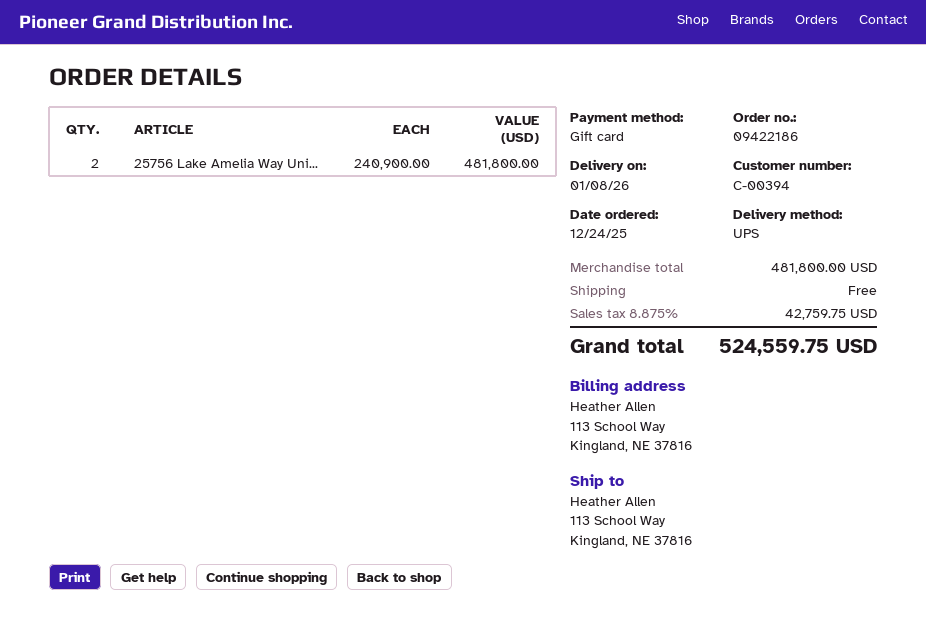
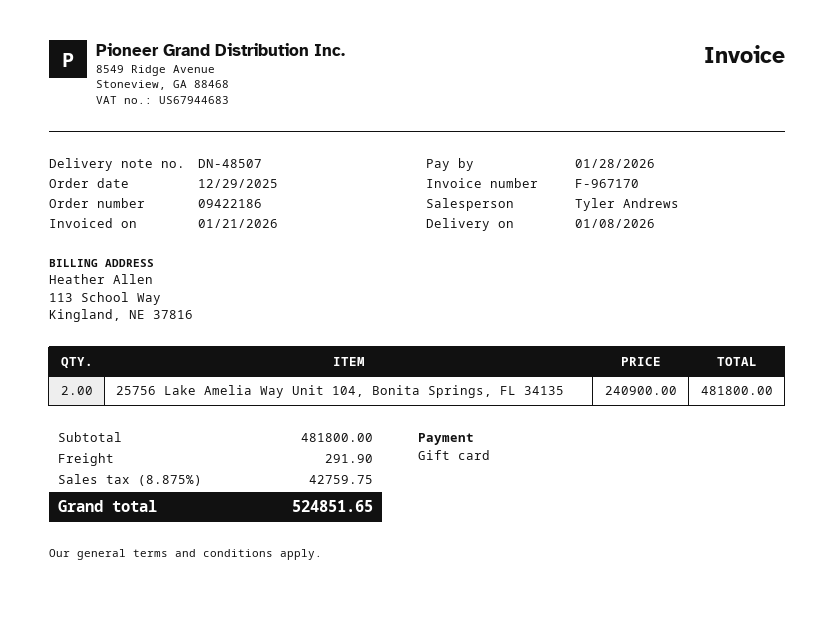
order date: 2025-12-24 -> 2025-12-29
shipping: 0.00 -> 291.90
total: 524559.75 -> 524851.65

